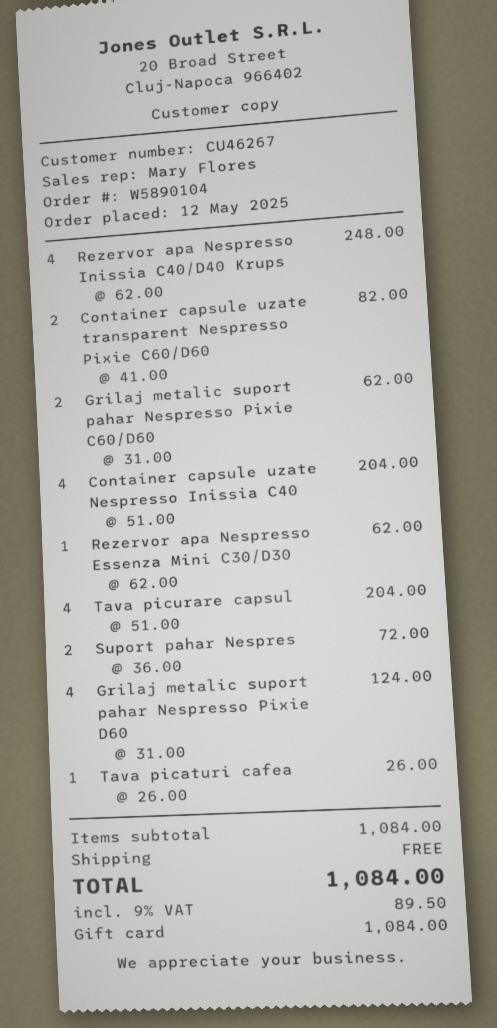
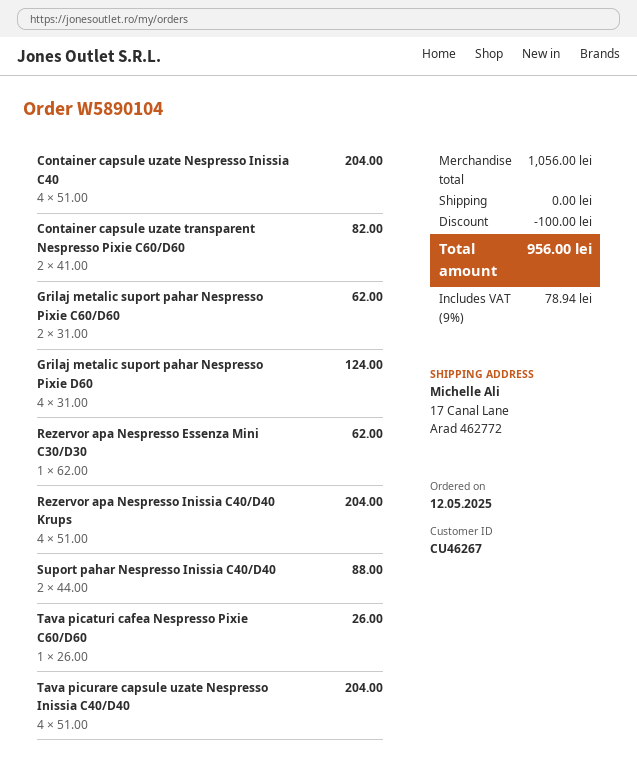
Rezervor apa Nespresso Inissia C40/D40 Krups: 4 x 62.00 = 248.00 -> 4 x 51.00 = 204.00
Suport pahar Nespres: 2 x 36.00 = 72.00 -> 2 x 44.00 = 88.00
subtotal: 1084.00 -> 1056.00
discount: none -> 100.00
tax: 9% = 89.50 -> 9% = 78.94
total: 1084.00 -> 956.00

